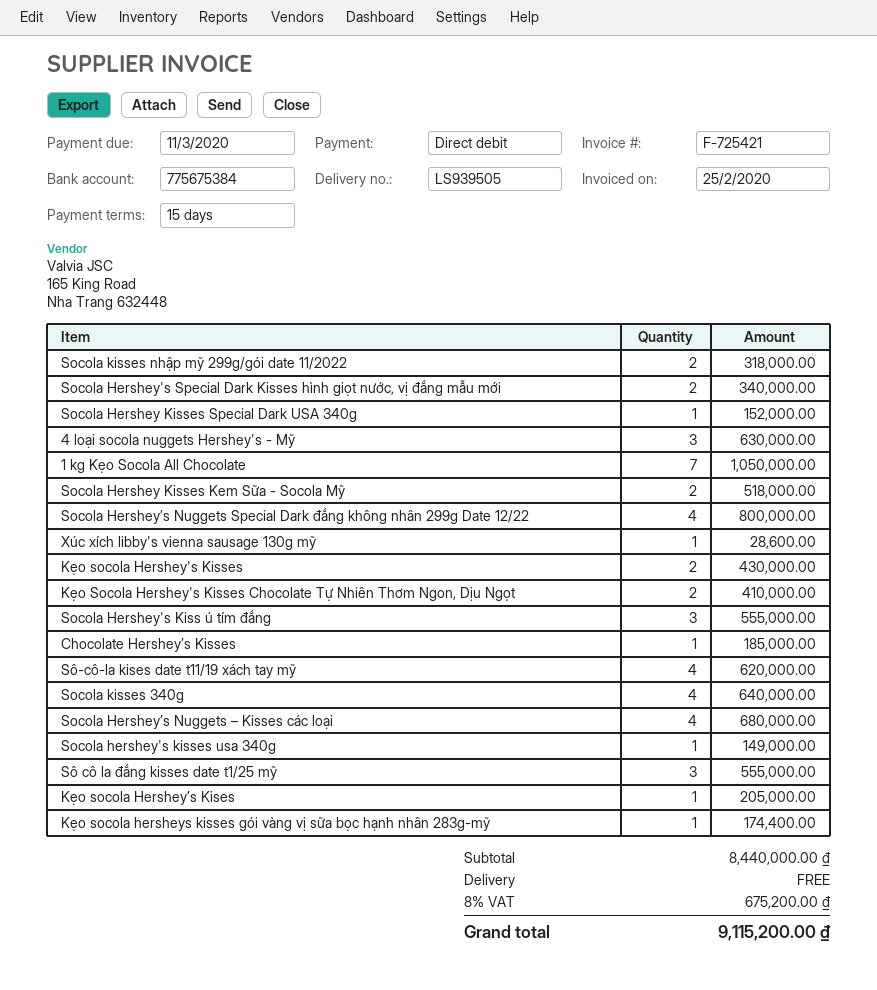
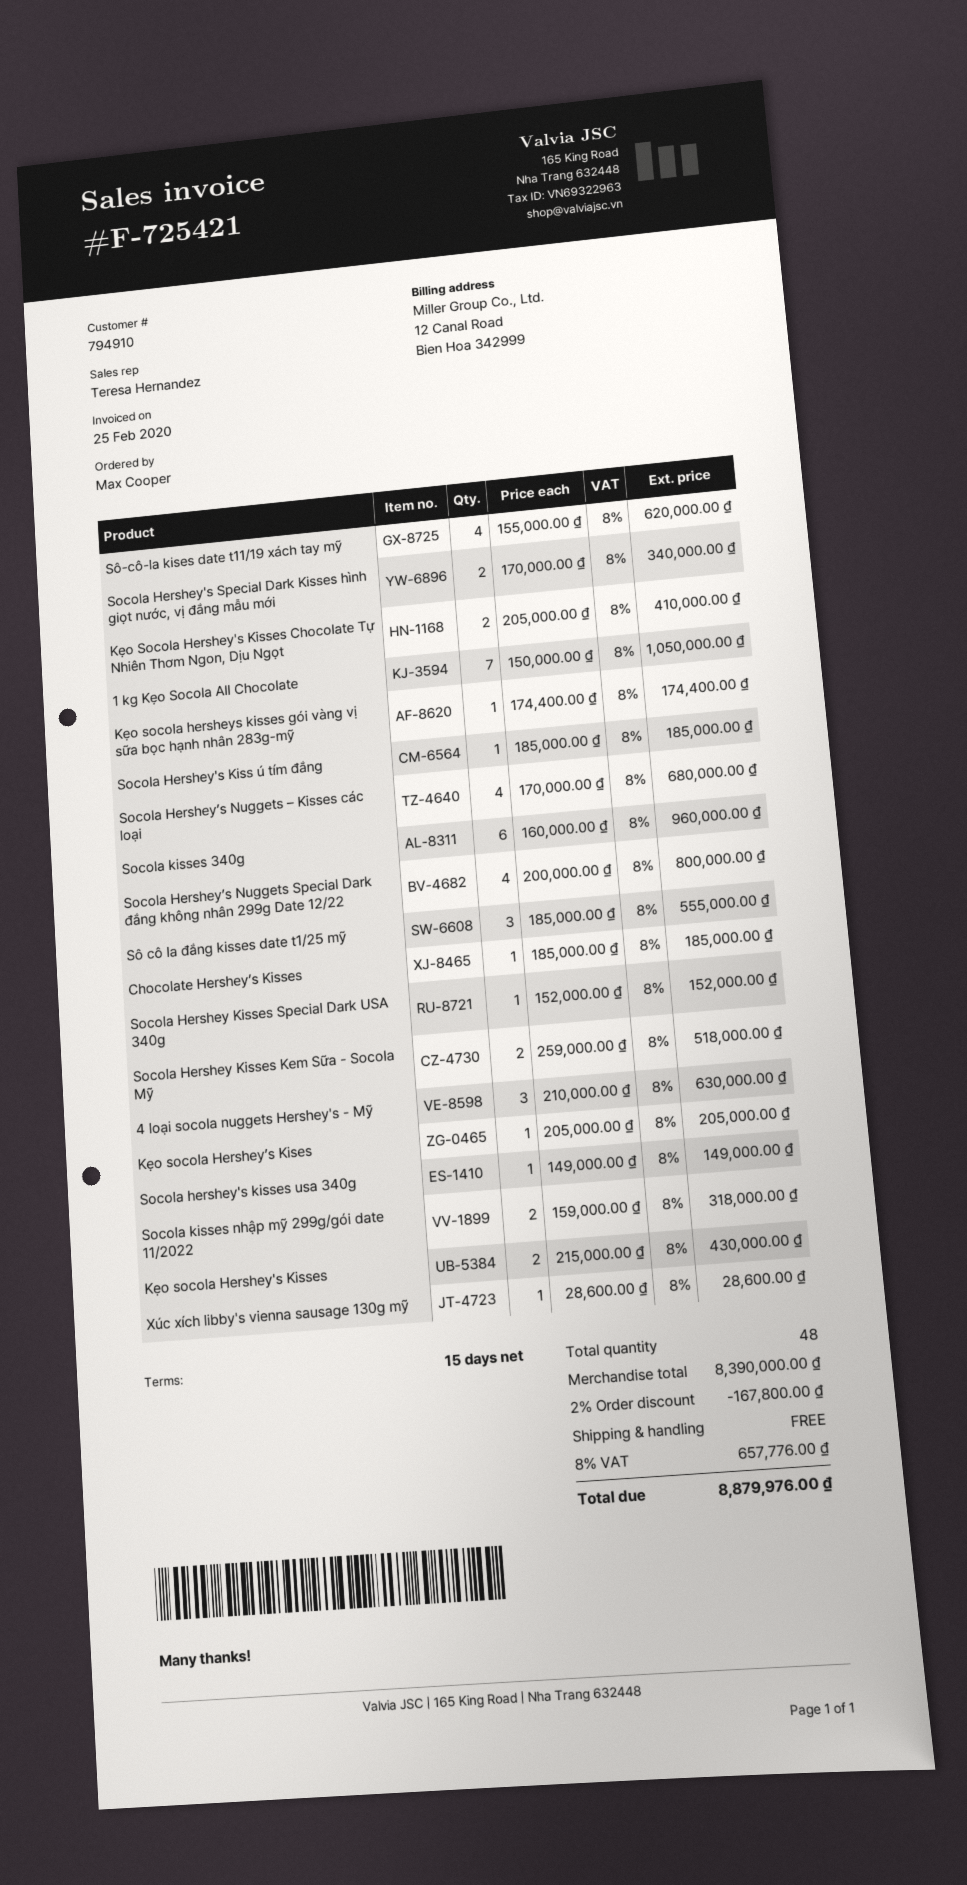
Socola Hershey's Kiss ú tím đắng: 3 for 555000.00 -> 1 for 185000.00
Socola kisses 340g: 4 for 640000.00 -> 6 for 960000.00
subtotal: 8440000.00 -> 8390000.00
discount: none -> 2% = 167800.00
tax: 8% = 675200.00 -> 8% = 657776.00
total: 9115200.00 -> 8879976.00

